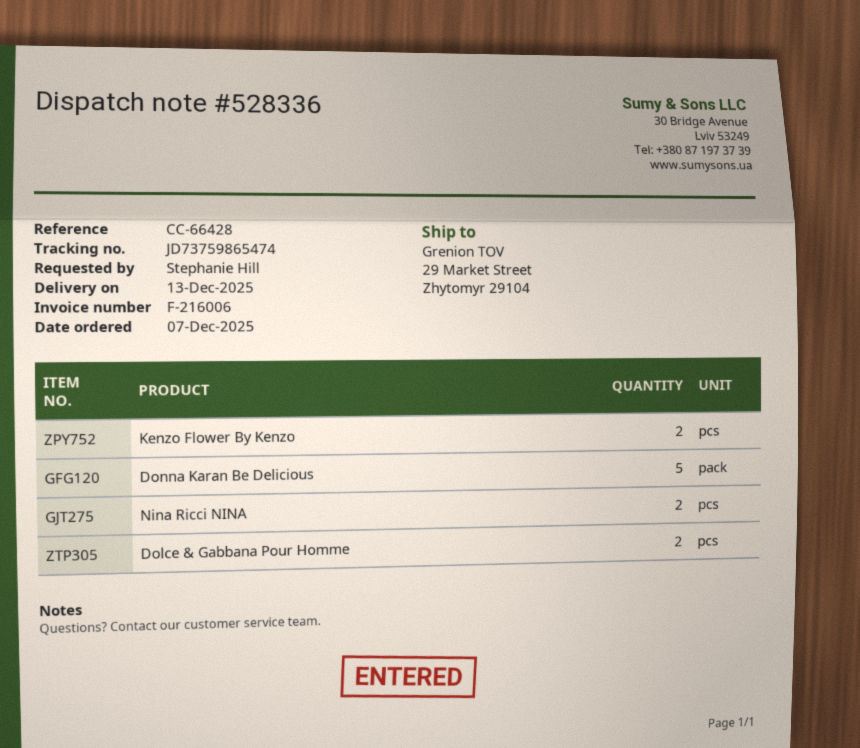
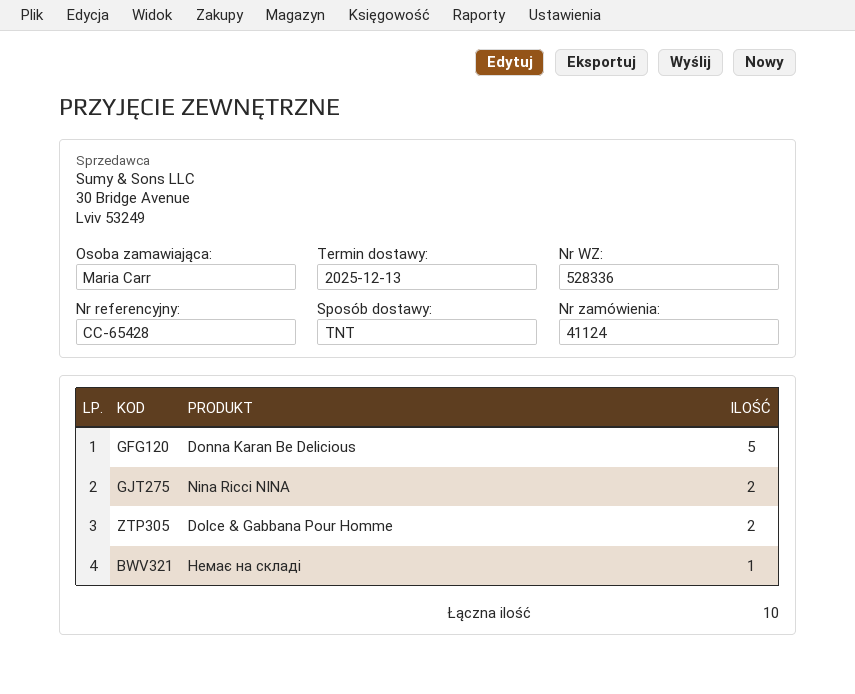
reference: CC-66428 -> CC-65428
ordered by: Stephanie Hill -> Maria Carr
Kenzo Flower By Kenzo: 2 -> none
Немає на складі: none -> 1

